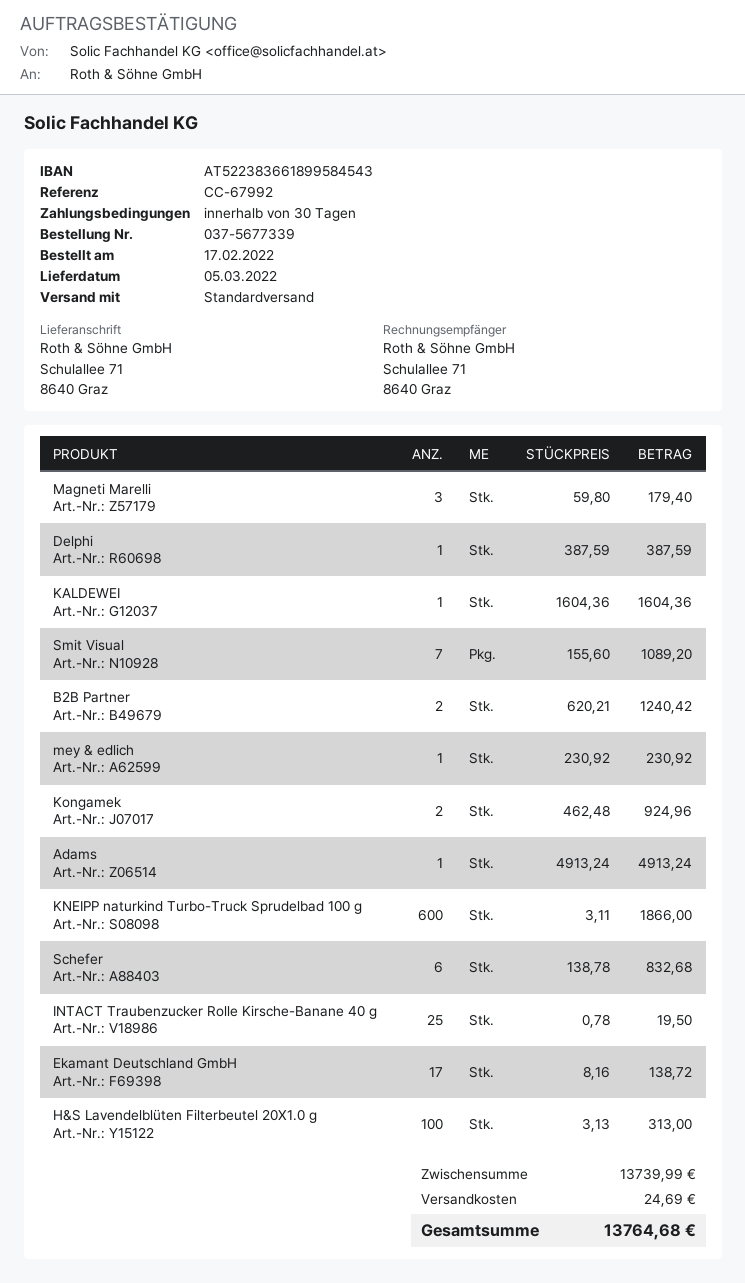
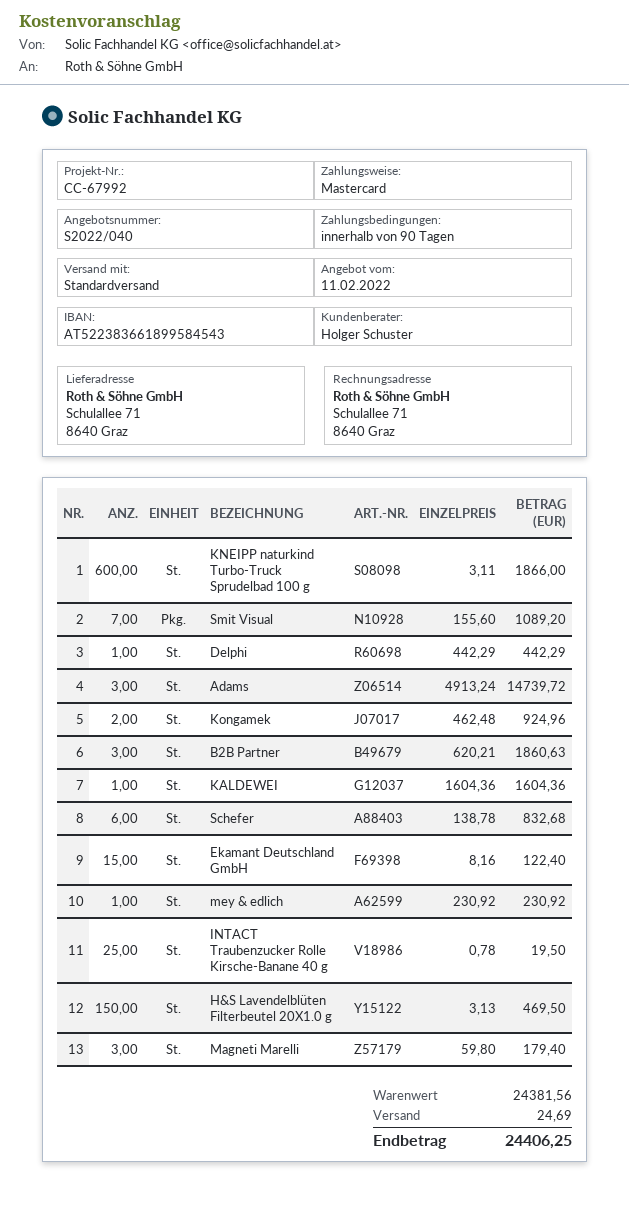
payment terms: 30 days -> 90 days
Delphi: 1 x 387.59 = 387.59 -> 1 x 442.29 = 442.29
B2B Partner: 2 x 620.21 = 1240.42 -> 3 x 620.21 = 1860.63
Adams: 1 x 4913.24 = 4913.24 -> 3 x 4913.24 = 14739.72
Ekamant Deutschland GmbH: 17 x 8.16 = 138.72 -> 15 x 8.16 = 122.40
H&S Lavendelblüten Filterbeutel 20X1.0 g: 100 x 3.13 = 313.00 -> 150 x 3.13 = 469.50
subtotal: 13739.99 -> 24381.56
total: 13764.68 -> 24406.25

